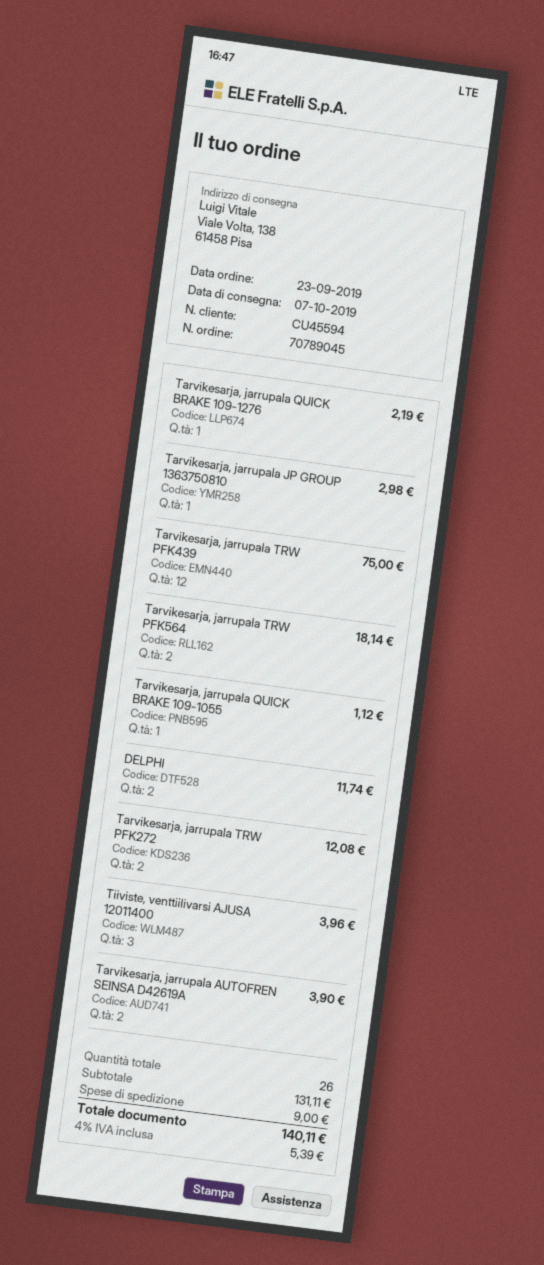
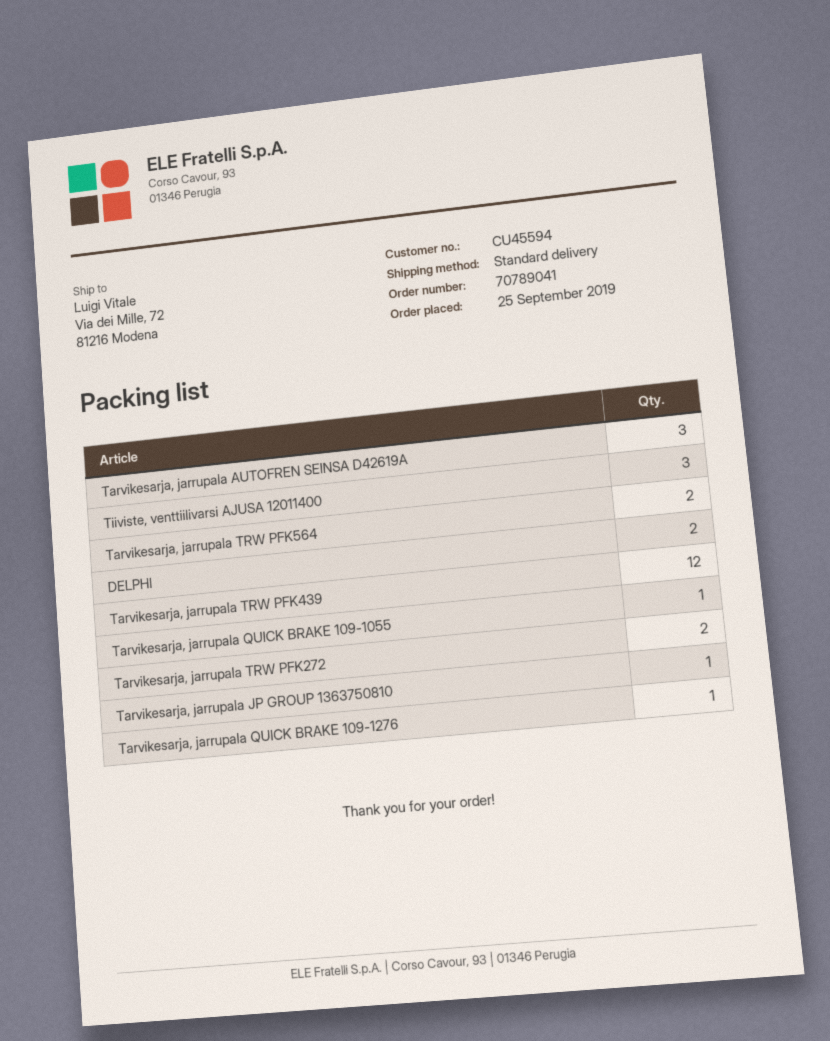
order number: 70789045 -> 70789041
order date: 2019-09-23 -> 2019-09-25
ship to: Viale Volta, 138, 61458 Pisa -> Via dei Mille, 72, 81216 Modena
Tarvikesarja, jarrupala AUTOFREN SEINSA D42619A: 2 -> 3

